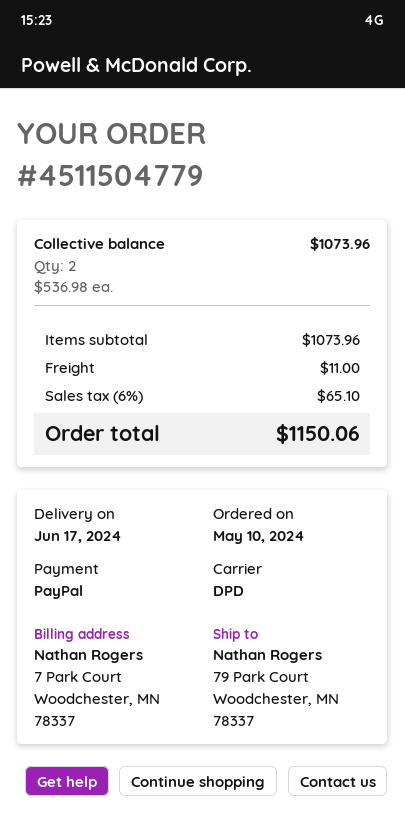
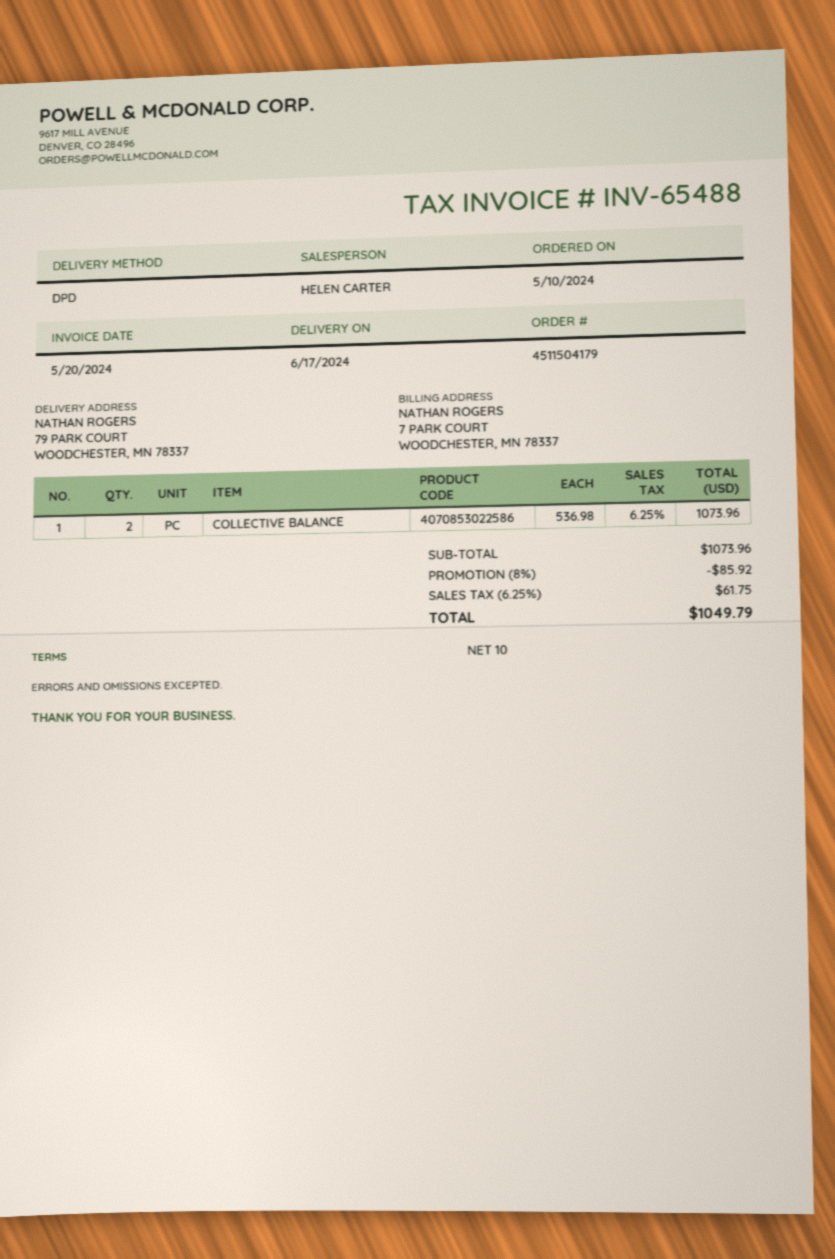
order number: 4511504779 -> 4511504179
discount: none -> 8% = 85.92
shipping: 11.00 -> none
tax: 6% = 65.10 -> 6.25% = 61.75
total: 1150.06 -> 1049.79

